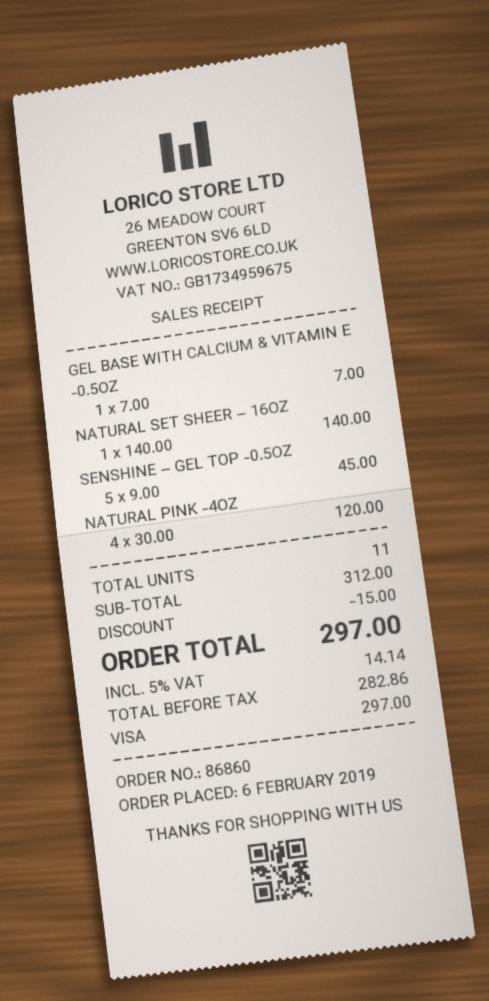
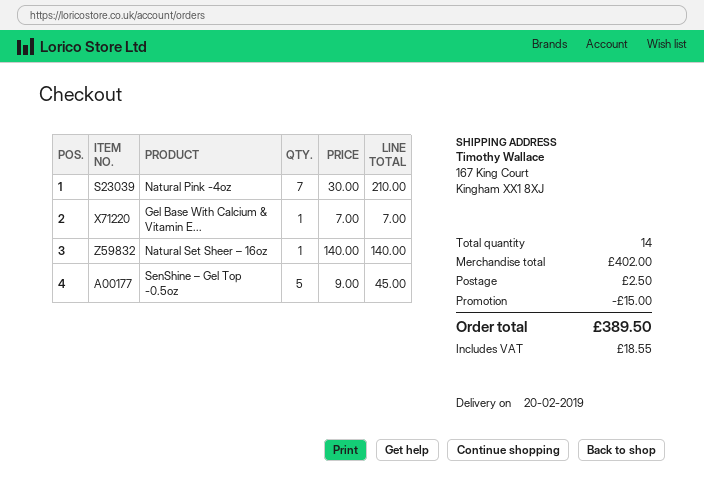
NATURAL PINK -4OZ: 4 x 30.00 = 120.00 -> 7 x 30.00 = 210.00
total quantity: 11 -> 14
subtotal: 312.00 -> 402.00
shipping: none -> 2.50
tax: 14.14 -> 18.55
total: 297.00 -> 389.50

